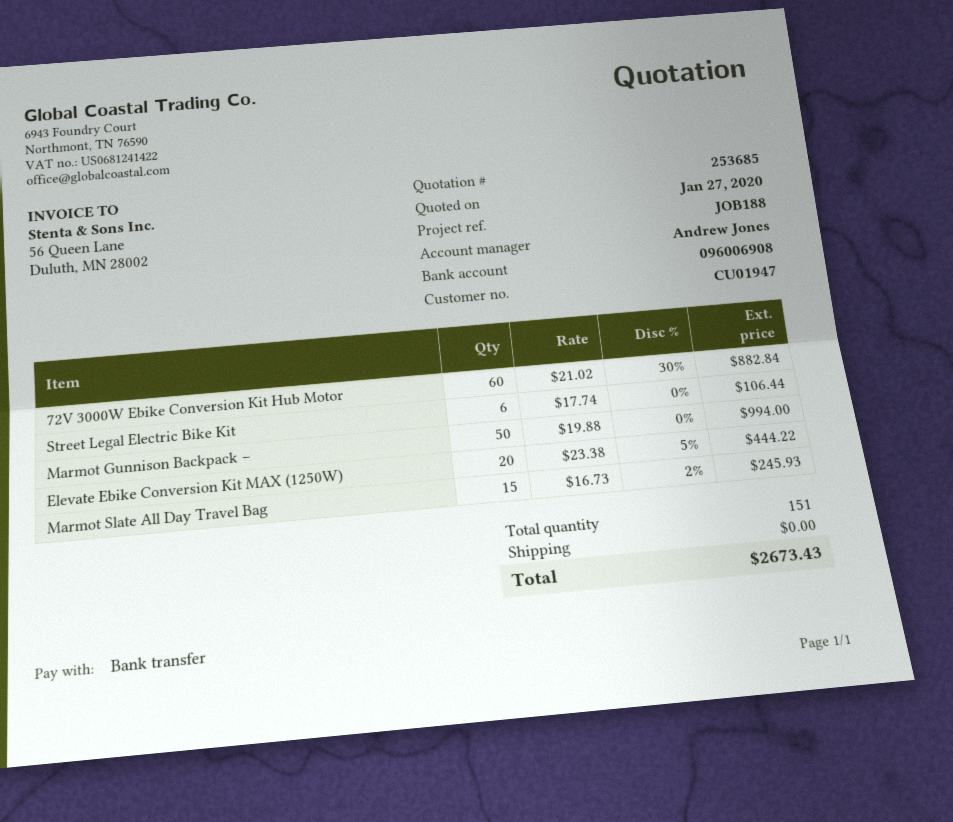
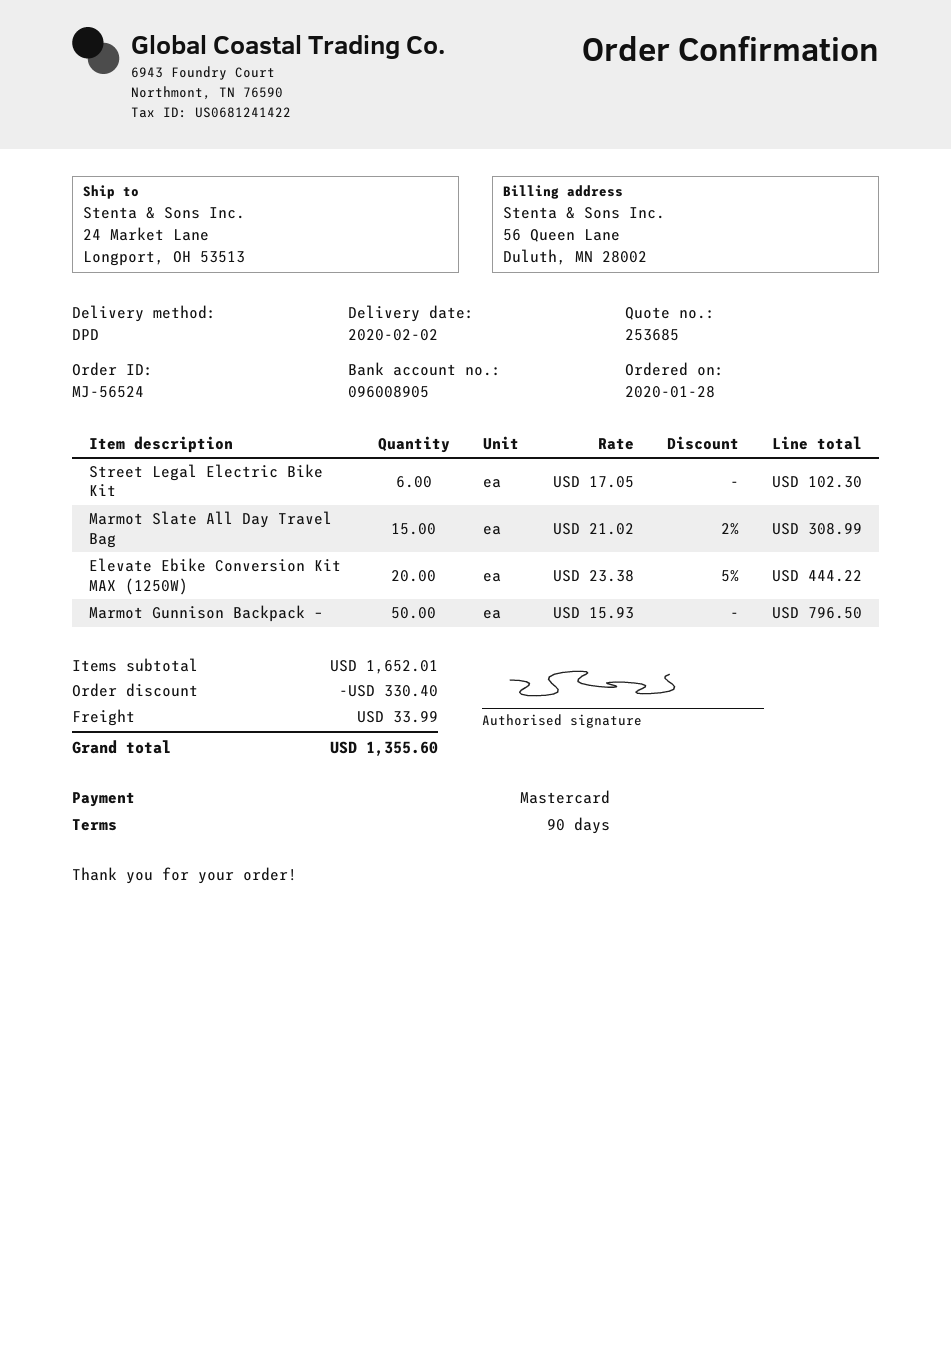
payment method: bank transfer -> Mastercard
bank account: 096006908 -> 096008905
72V 3000W Ebike Conversion Kit Hub Motor: 60 x 21.02 - 30% = 882.84 -> none
Street Legal Electric Bike Kit: 6 x 17.74 = 106.44 -> 6 x 17.05 = 102.30
Marmot Gunnison Backpack –: 50 x 19.88 = 994.00 -> 50 x 15.93 = 796.50
Marmot Slate All Day Travel Bag: 15 x 16.73 - 2% = 245.93 -> 15 x 21.02 - 2% = 308.99
discount: none -> 330.40
shipping: 0.00 -> 33.99
total: 2673.43 -> 1355.60

